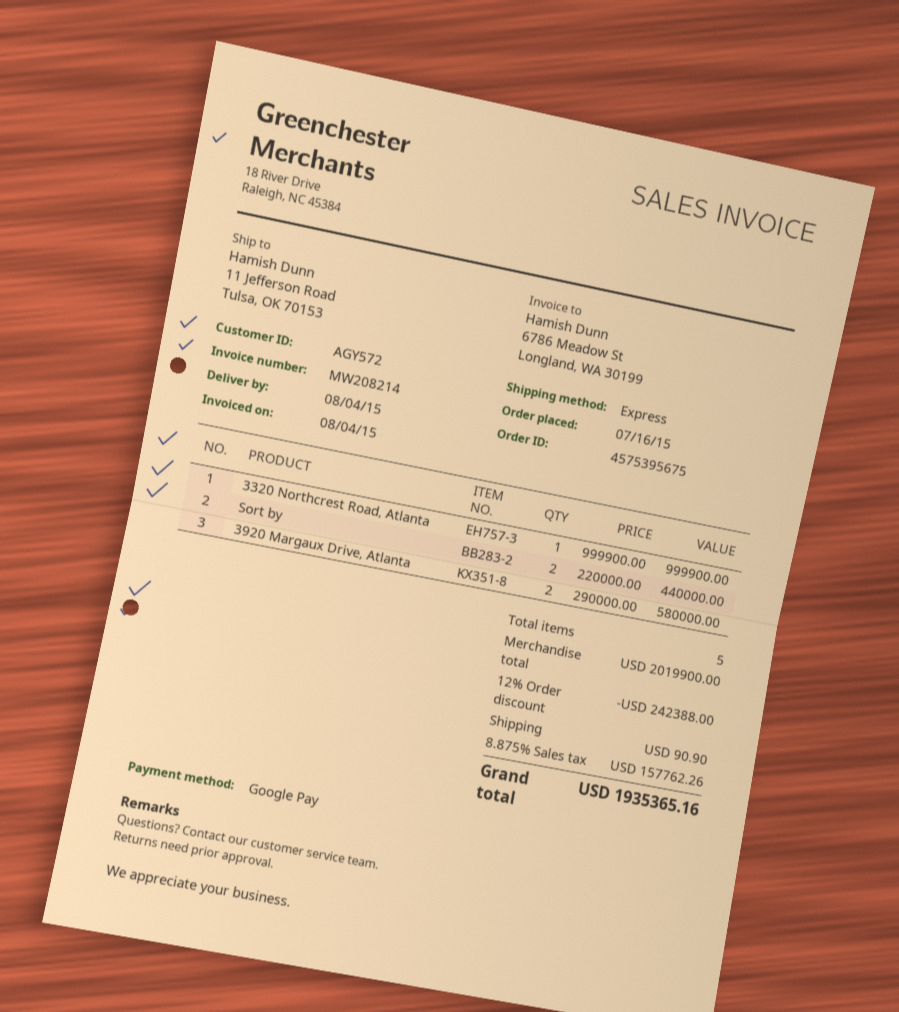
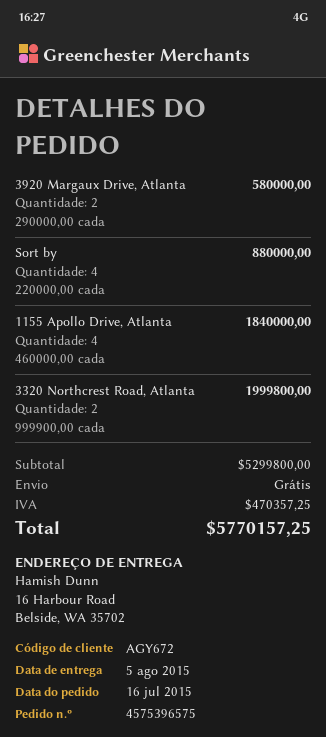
order number: 4575395675 -> 4575396575
delivery date: 2015-08-04 -> 2015-08-05
customer number: AGY572 -> AGY672
ship to: 11 Jefferson Road, Tulsa, OK 70153 -> 16 Harbour Road, Belside, WA 35702
3320 Northcrest Road, Atlanta: 1 x 999900.00 = 999900.00 -> 2 x 999900.00 = 1999800.00
Sort by: 2 x 220000.00 = 440000.00 -> 4 x 220000.00 = 880000.00
1155 Apollo Drive, Atlanta: none -> 4 x 460000.00 = 1840000.00
subtotal: 2019900.00 -> 5299800.00
discount: 12% = 242388.00 -> none
shipping: 90.90 -> 0.00
tax: 157762.26 -> 470357.25
total: 1935365.16 -> 5770157.25

